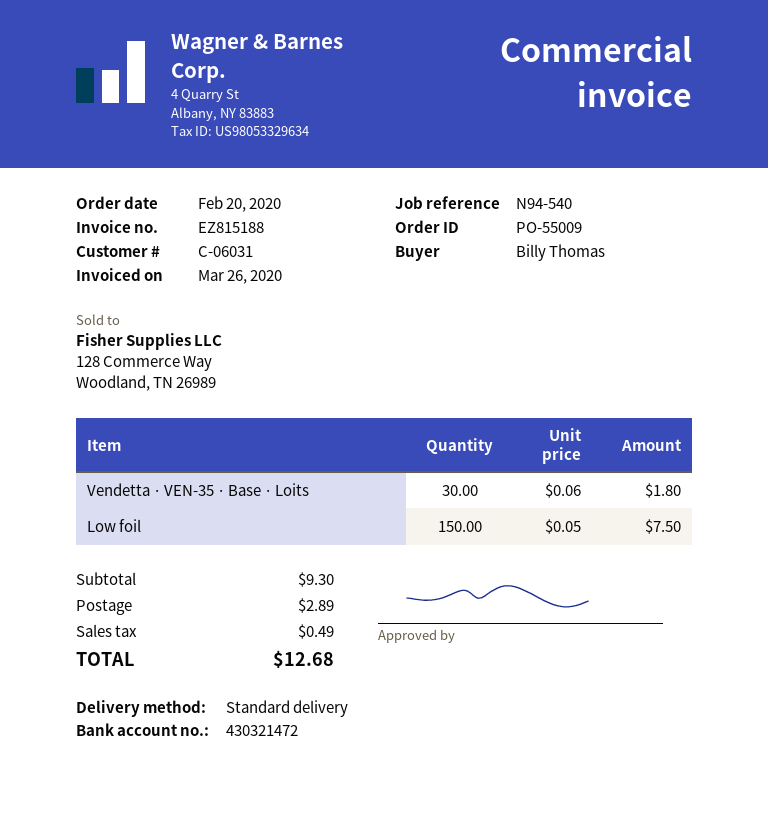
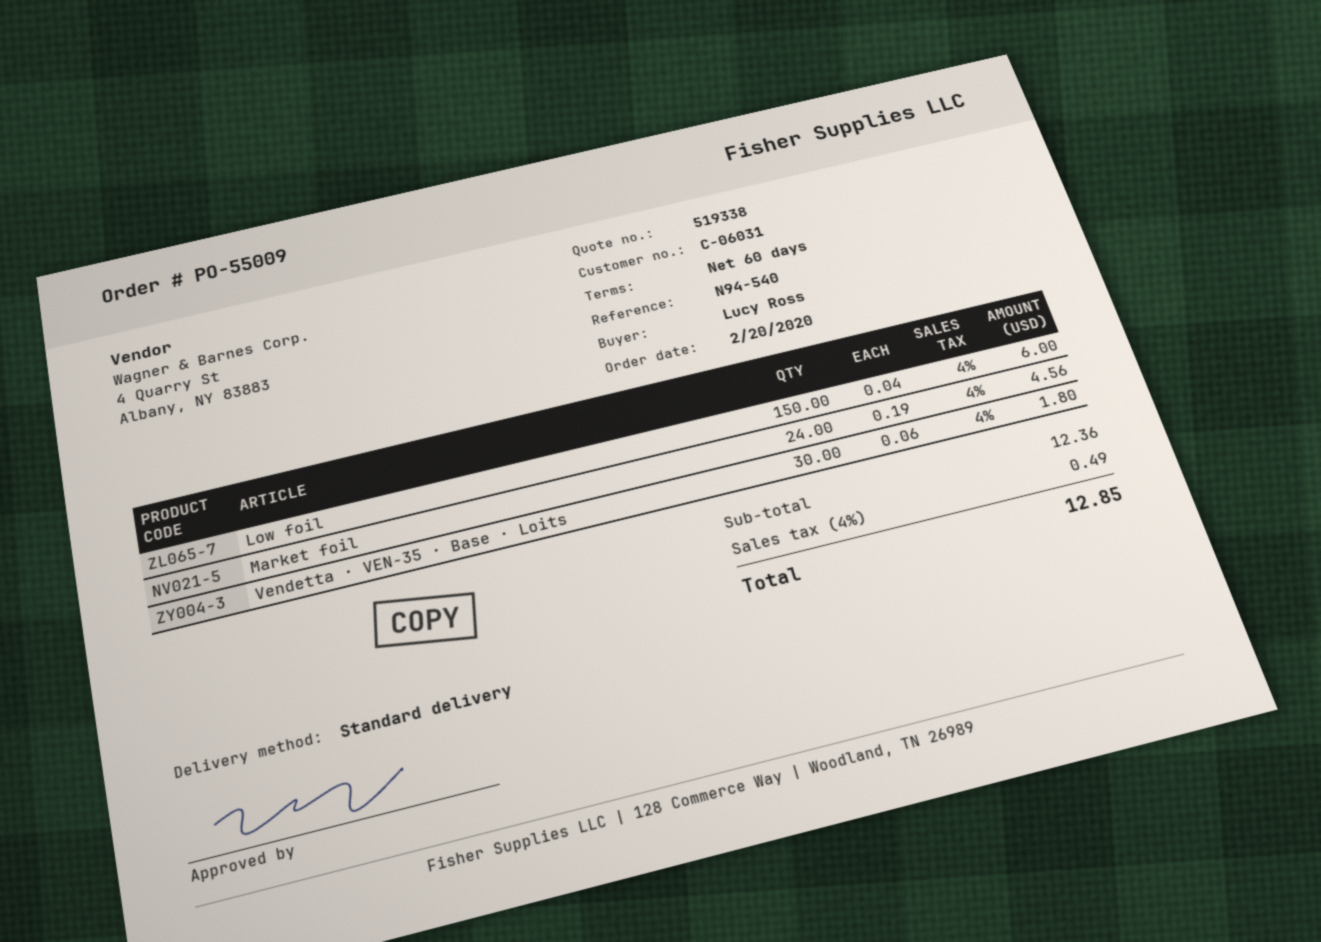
ordered by: Billy Thomas -> Lucy Ross
Low foil: 150 x 0.05 = 7.50 -> 150 x 0.04 = 6.00
Market foil: none -> 24 x 0.19 = 4.56
subtotal: 9.30 -> 12.36
shipping: 2.89 -> none
total: 12.68 -> 12.85

